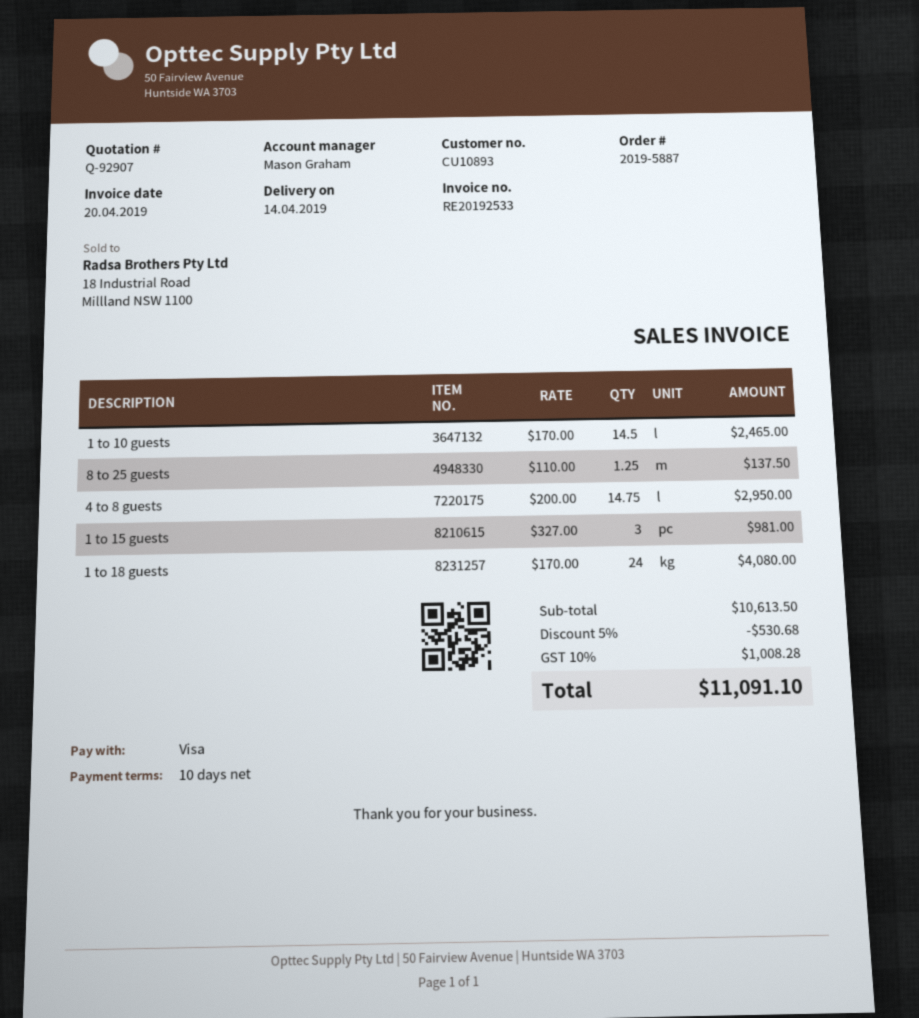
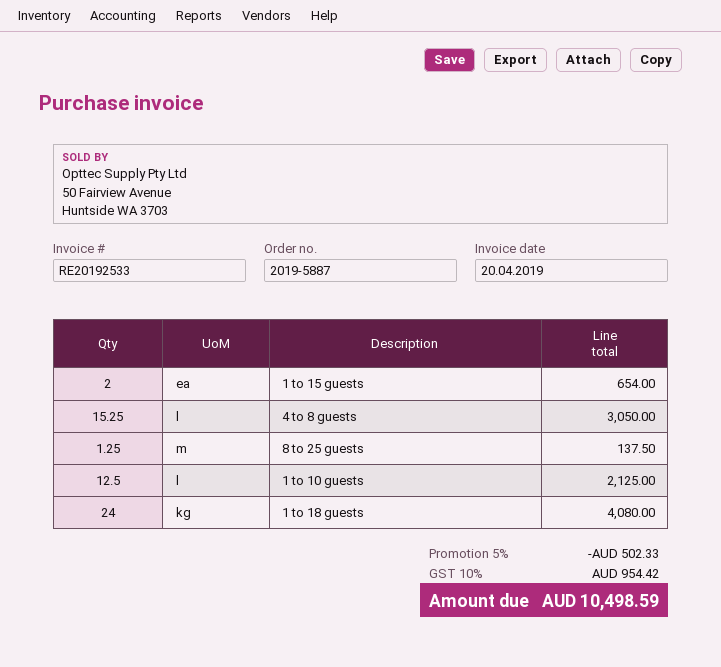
1 to 10 guests: 14.5 for 2465.00 -> 12.5 for 2125.00
4 to 8 guests: 14.75 for 2950.00 -> 15.25 for 3050.00
1 to 15 guests: 3 for 981.00 -> 2 for 654.00
discount: 5% = 530.68 -> 5% = 502.33
tax: 10% = 1008.28 -> 10% = 954.42
total: 11091.10 -> 10498.59

